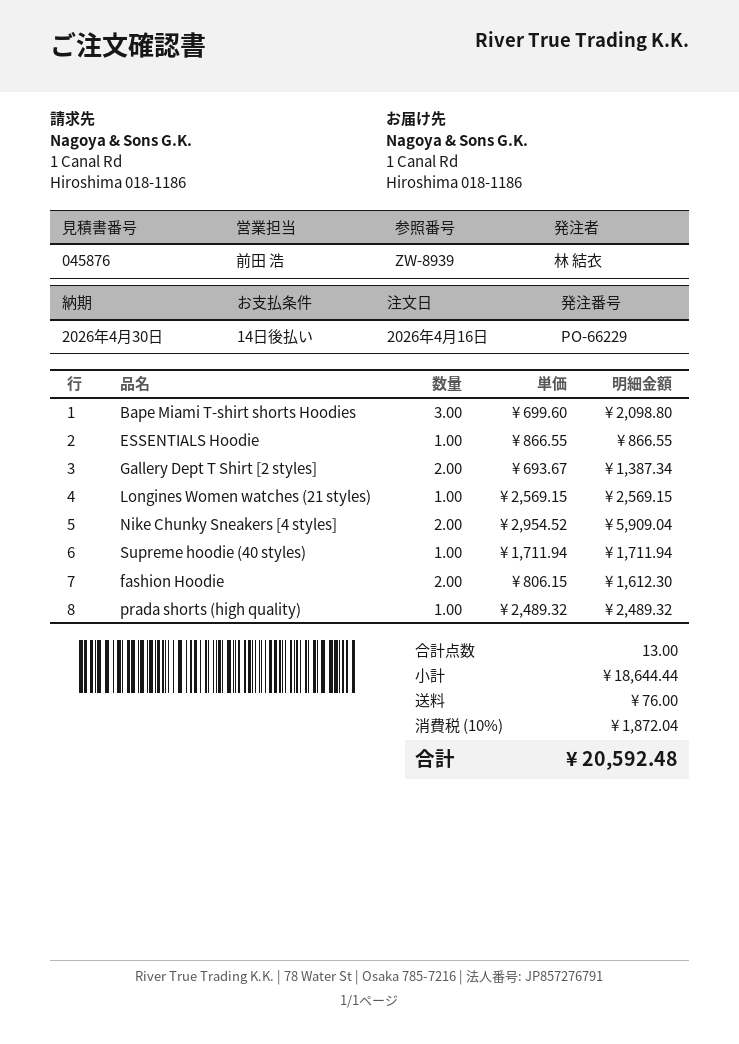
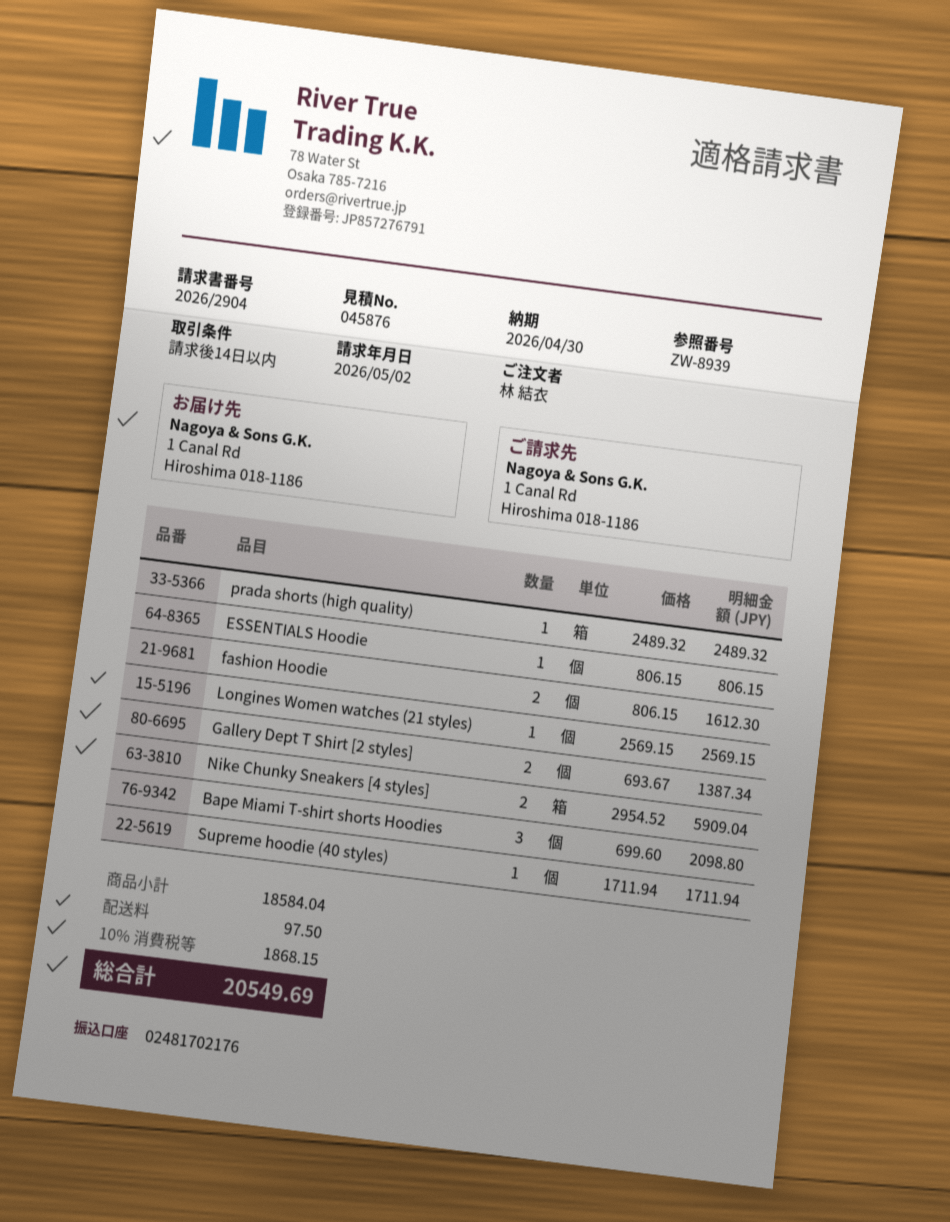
ESSENTIALS Hoodie: 1 x 866.55 = 866.55 -> 1 x 806.15 = 806.15
subtotal: 18644.44 -> 18584.04
shipping: 76.00 -> 97.50
tax: 10% = 1872.04 -> 10% = 1868.15
total: 20592.48 -> 20549.69

